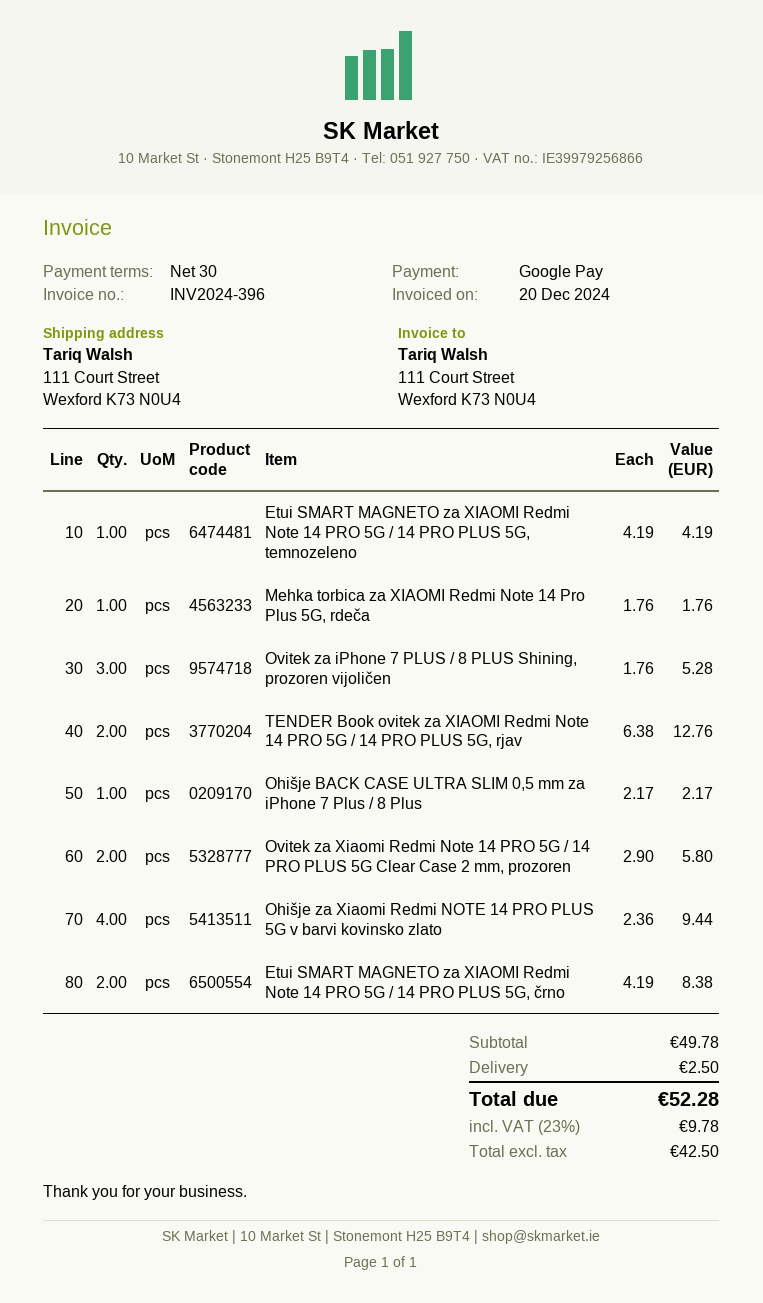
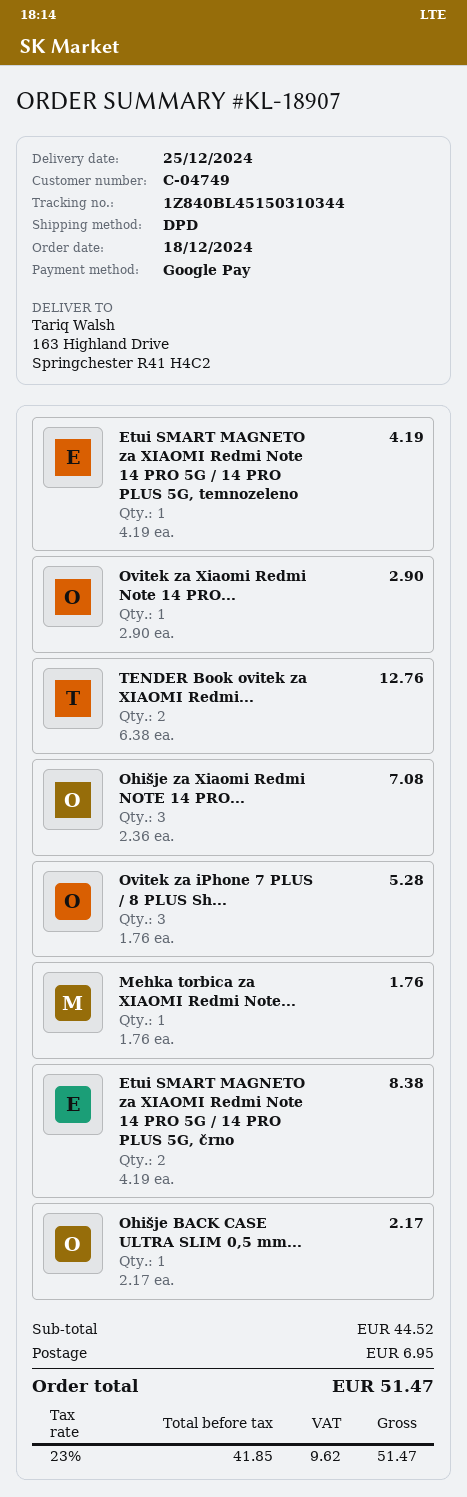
ship to: 111 Court Street, Wexford K73 N0U4 -> 163 Highland Drive, Springchester R41 H4C2
Ovitek za Xiaomi Redmi Note 14 PRO 5G / 14 PRO PLUS 5G Clear Case 2 mm, prozoren: 2 x 2.90 = 5.80 -> 1 x 2.90 = 2.90
Ohišje za Xiaomi Redmi NOTE 14 PRO PLUS 5G v barvi kovinsko zlato: 4 x 2.36 = 9.44 -> 3 x 2.36 = 7.08
subtotal: 49.78 -> 44.52
shipping: 2.50 -> 6.95
net: 42.50 -> 41.85
tax: 23% = 9.78 -> 23% = 9.62
total: 52.28 -> 51.47

